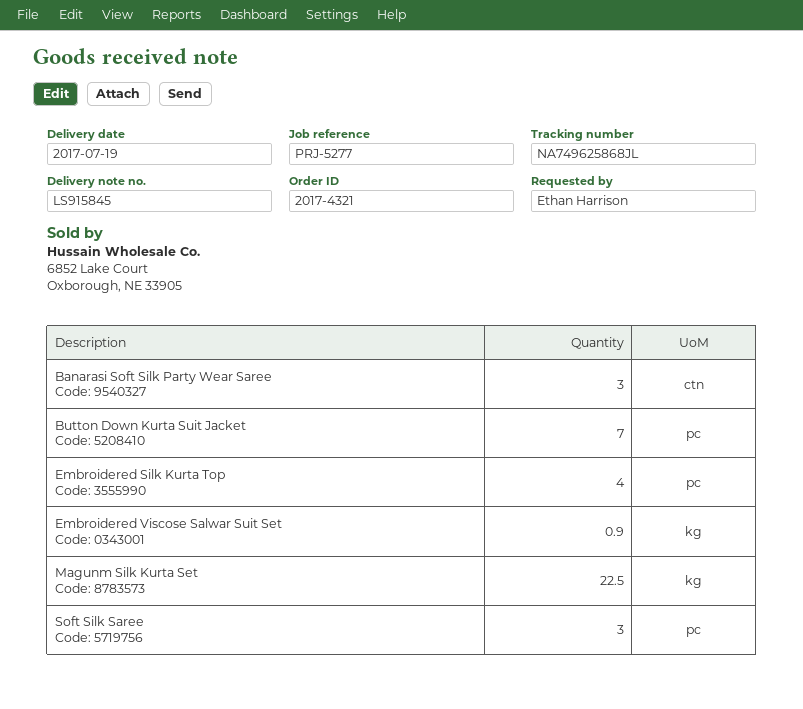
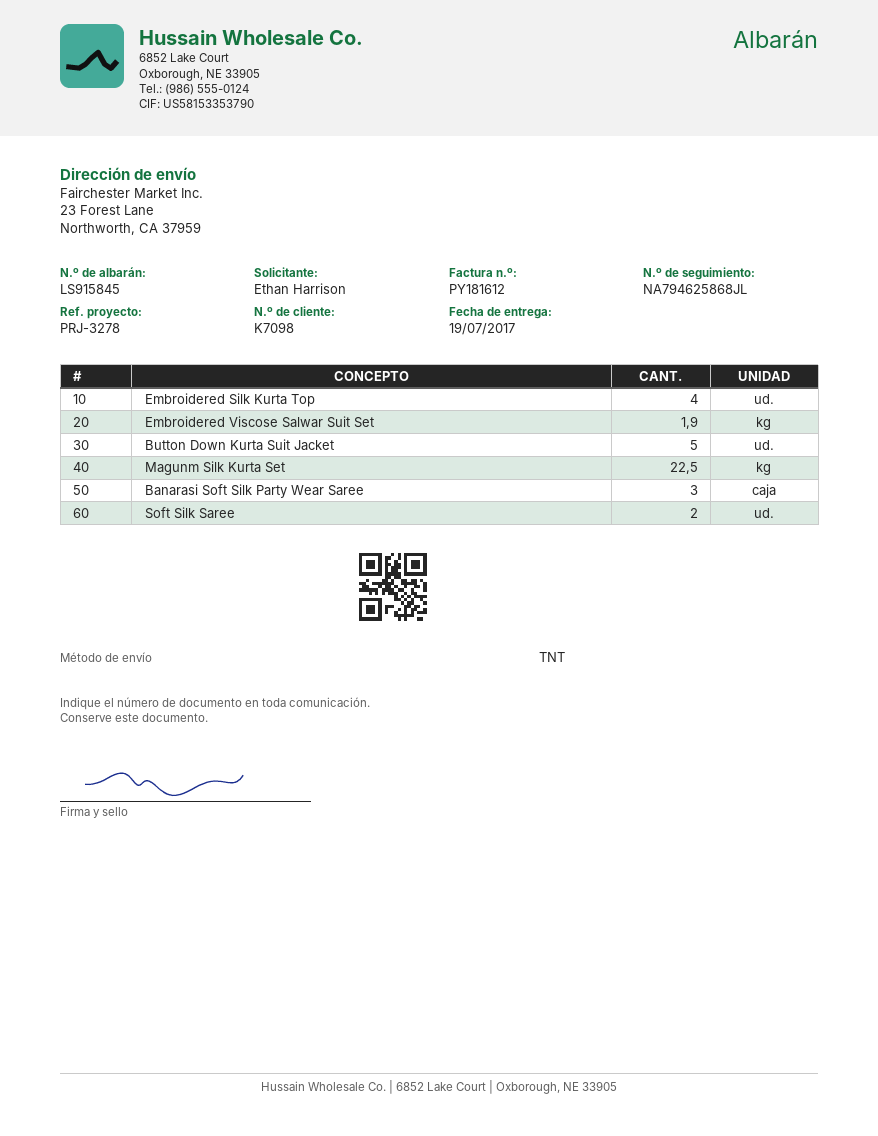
reference: PRJ-5277 -> PRJ-3278
tracking number: NA749625868JL -> NA794625868JL
Button Down Kurta Suit Jacket: 7 -> 5
Embroidered Viscose Salwar Suit Set: 0.9 -> 1.9
Soft Silk Saree: 3 -> 2

